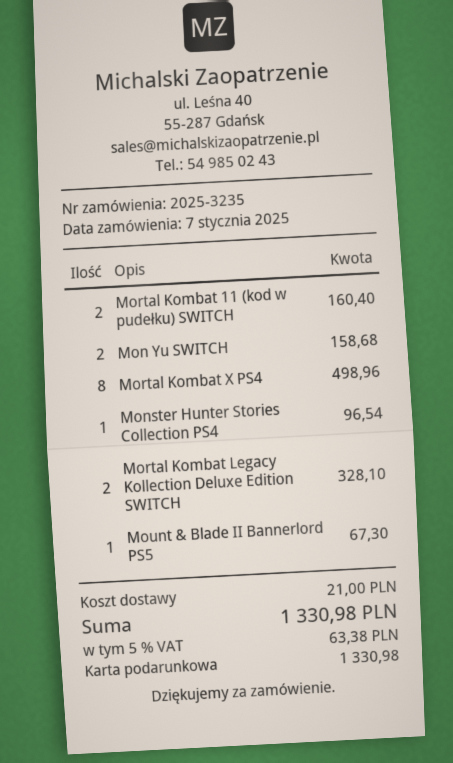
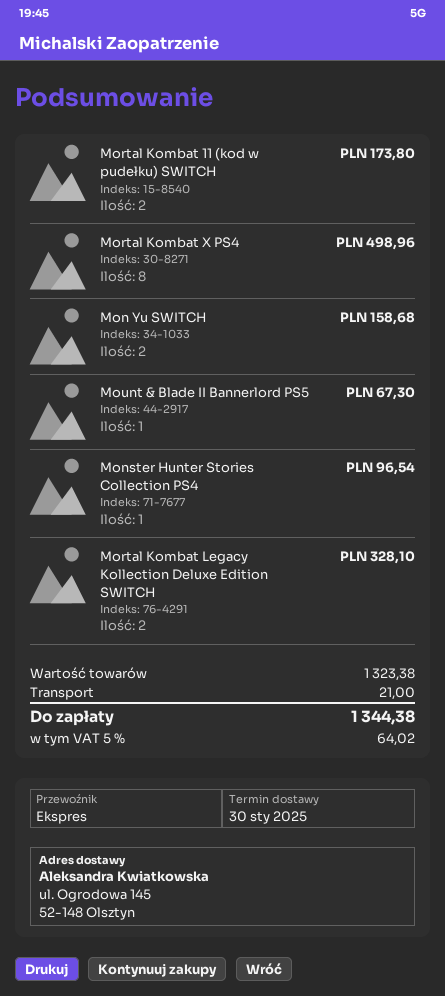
Mortal Kombat 11 (kod w pudełku) SWITCH: 2 for 160.40 -> 2 for 173.80
tax: 5% = 63.38 -> 5% = 64.02
total: 1330.98 -> 1344.38

